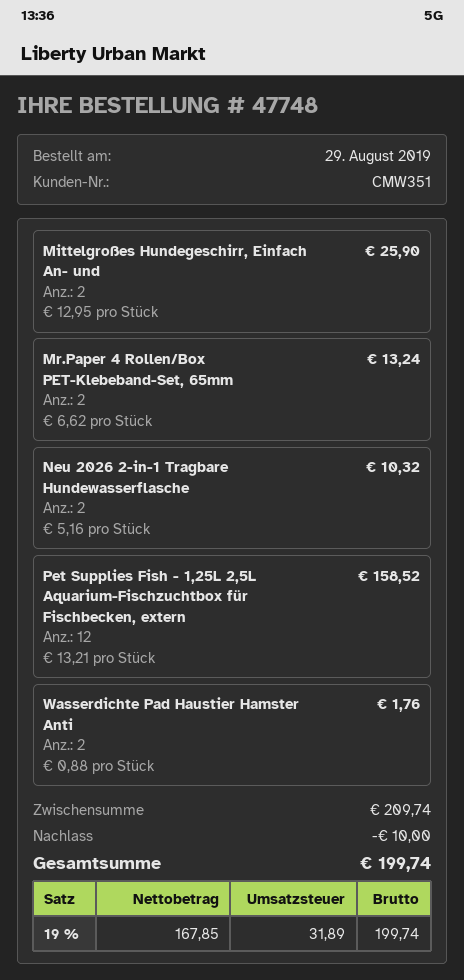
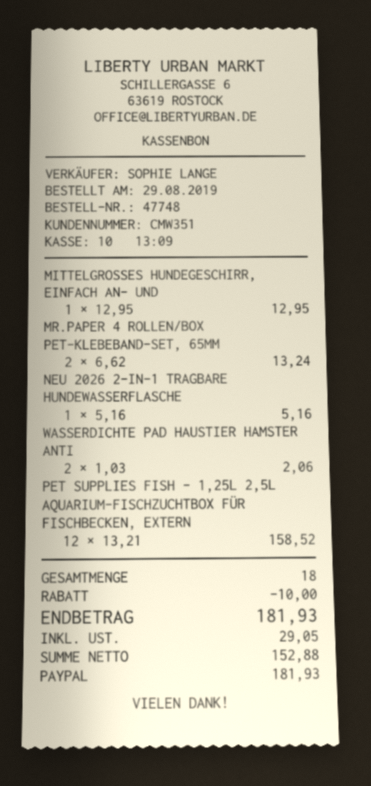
Mittelgroßes Hundegeschirr, Einfach An- und: 2 x 12.95 = 25.90 -> 1 x 12.95 = 12.95
Neu 2026 2-in-1 Tragbare Hundewasserflasche: 2 x 5.16 = 10.32 -> 1 x 5.16 = 5.16
Wasserdichte Pad Haustier Hamster Anti: 2 x 0.88 = 1.76 -> 2 x 1.03 = 2.06
net: 167.85 -> 152.88
tax: 31.89 -> 29.05
total: 199.74 -> 181.93

